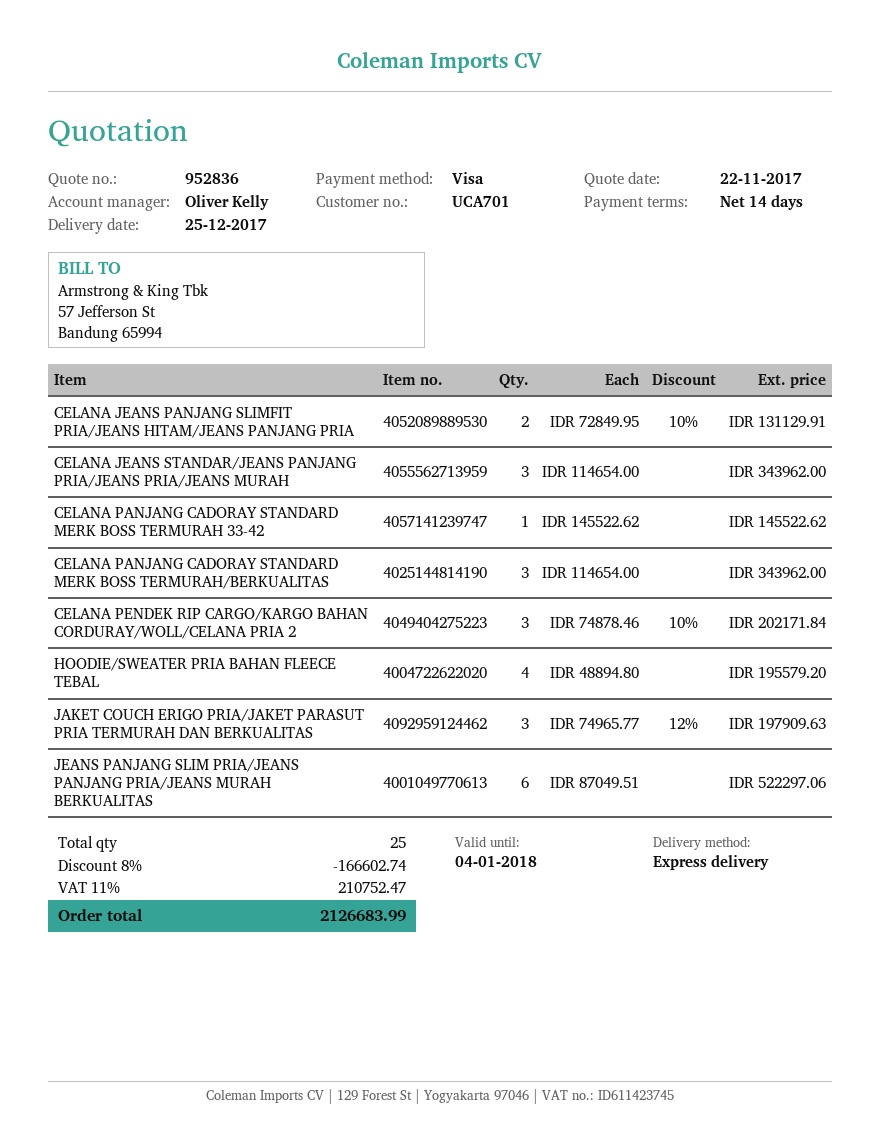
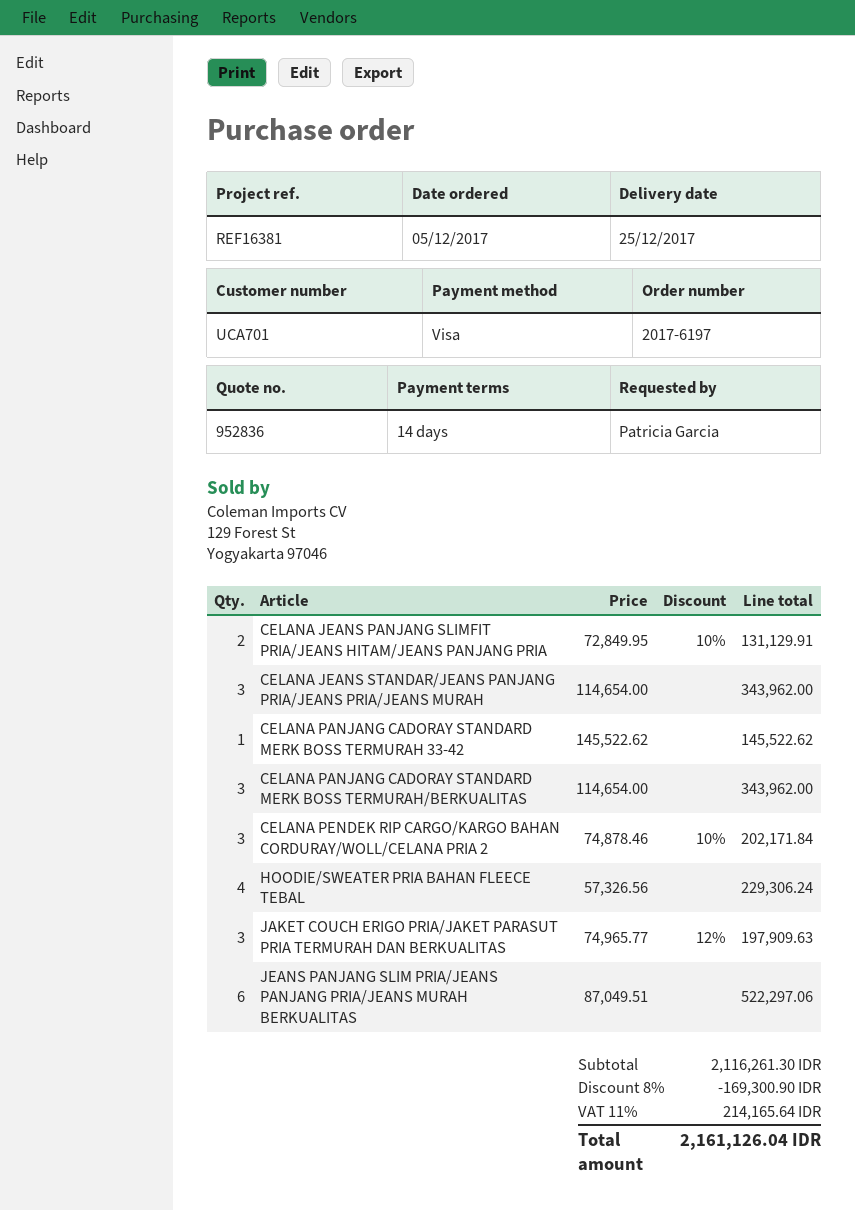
HOODIE/SWEATER PRIA BAHAN FLEECE TEBAL: 4 x 48894.80 = 195579.20 -> 4 x 57326.56 = 229306.24
discount: 8% = 166602.74 -> 8% = 169300.90
tax: 11% = 210752.47 -> 11% = 214165.64
total: 2126683.99 -> 2161126.04

